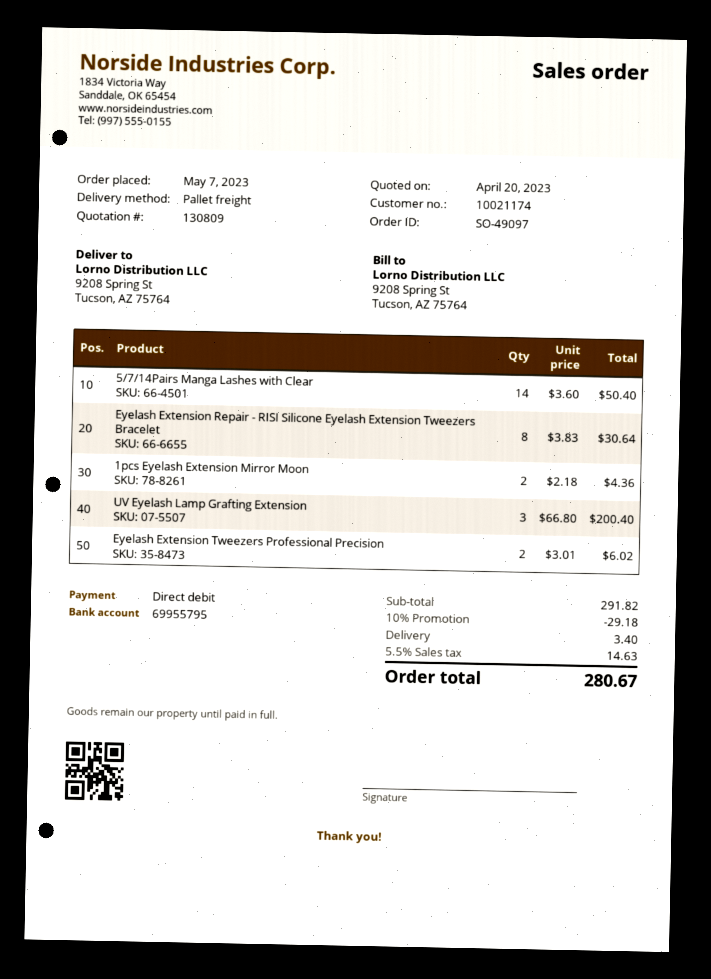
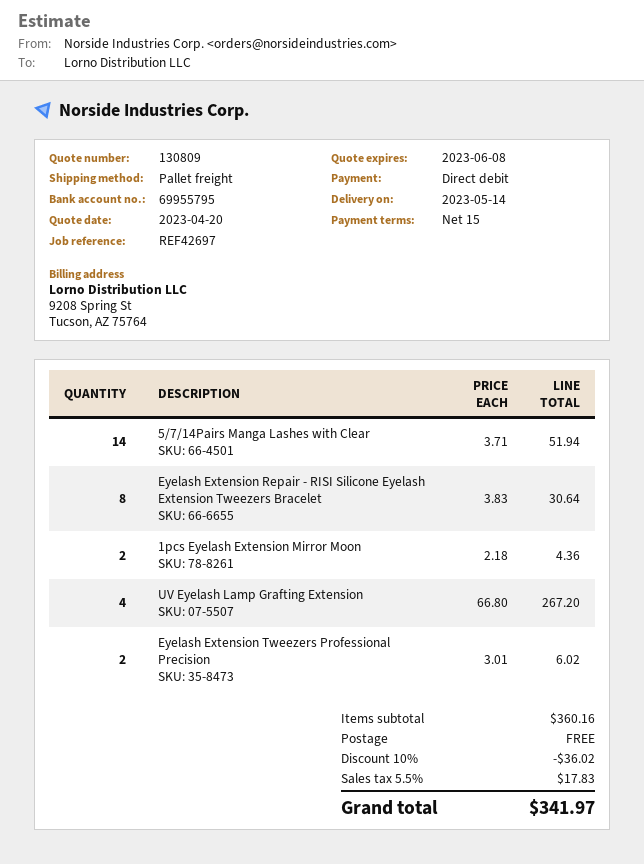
5/7/14Pairs Manga Lashes with Clear: 14 x 3.60 = 50.40 -> 14 x 3.71 = 51.94
UV Eyelash Lamp Grafting Extension: 3 x 66.80 = 200.40 -> 4 x 66.80 = 267.20
subtotal: 291.82 -> 360.16
discount: 10% = 29.18 -> 10% = 36.02
shipping: 3.40 -> 0.00
tax: 5.5% = 14.63 -> 5.5% = 17.83
total: 280.67 -> 341.97

